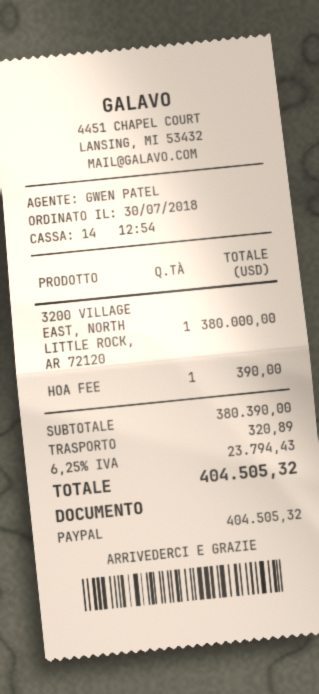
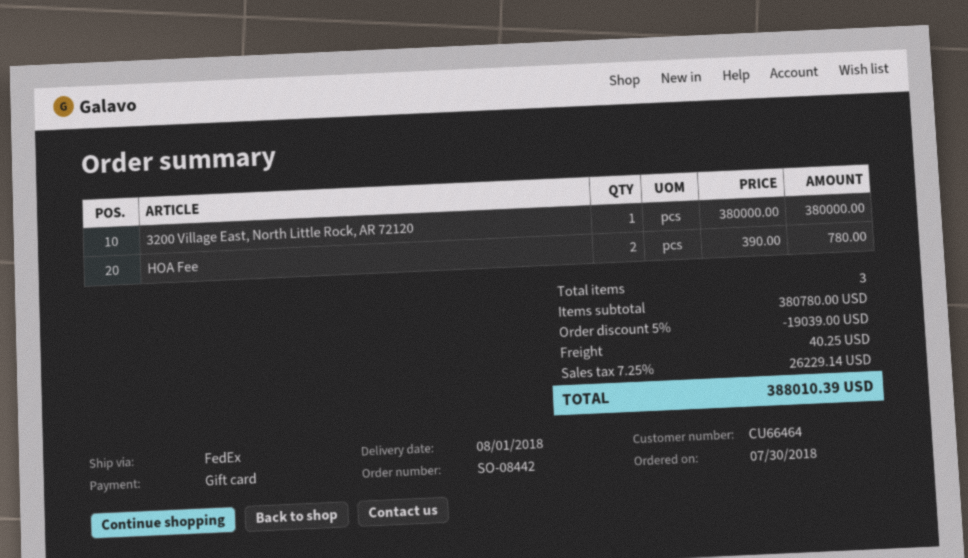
payment method: PayPal -> gift card
HOA FEE: 1 for 390.00 -> 2 for 780.00
subtotal: 380390.00 -> 380780.00
discount: none -> 5% = 19039.00
shipping: 320.89 -> 40.25
tax: 6.25% = 23794.43 -> 7.25% = 26229.14
total: 404505.32 -> 388010.39

